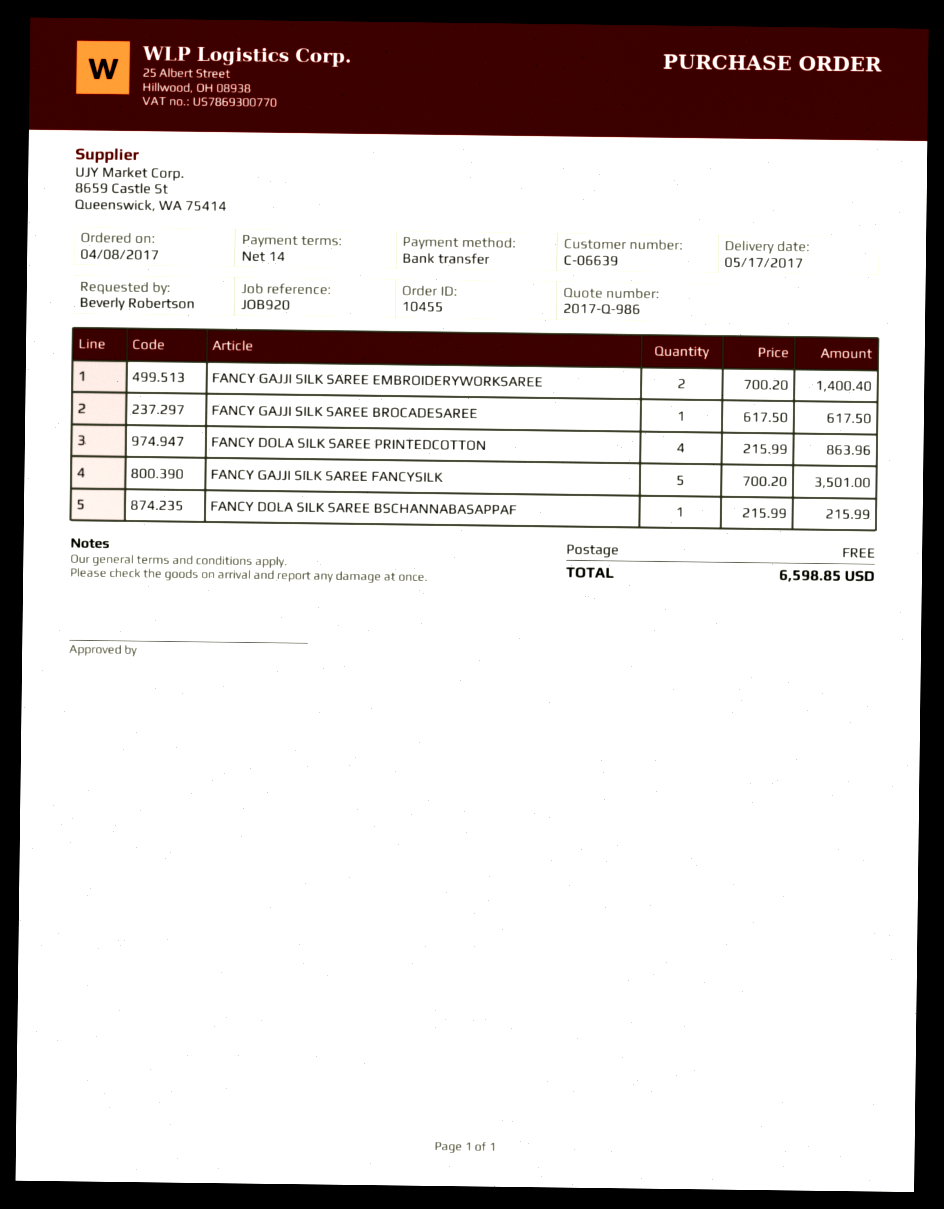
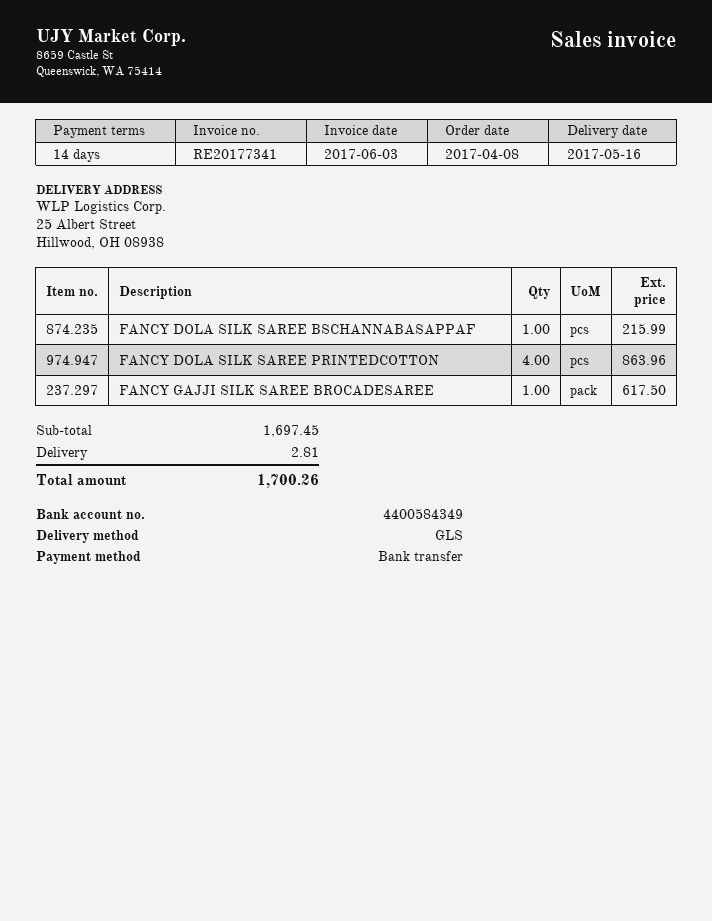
delivery date: 2017-05-17 -> 2017-05-16
FANCY GAJJI SILK SAREE EMBROIDERYWORKSAREE: 2 for 1400.40 -> none
FANCY GAJJI SILK SAREE FANCYSILK: 5 for 3501.00 -> none
shipping: 0.00 -> 2.81
total: 6598.85 -> 1700.26

